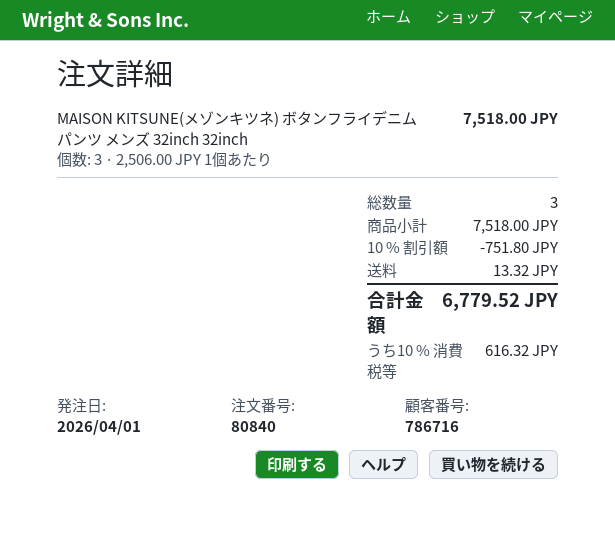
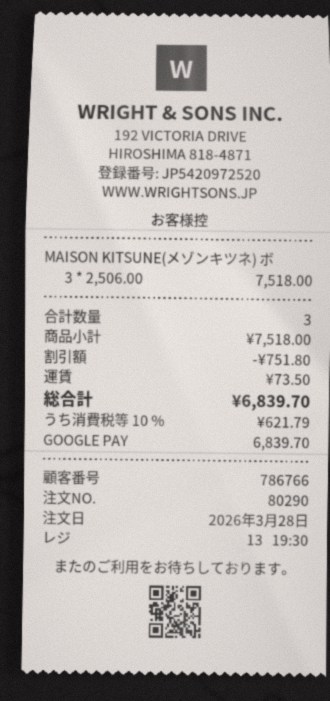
order number: 80840 -> 80290
order date: 2026-04-01 -> 2026-03-28
customer number: 786716 -> 786766
shipping: 13.32 -> 73.50
tax: 10% = 616.32 -> 10% = 621.79
total: 6779.52 -> 6839.70

